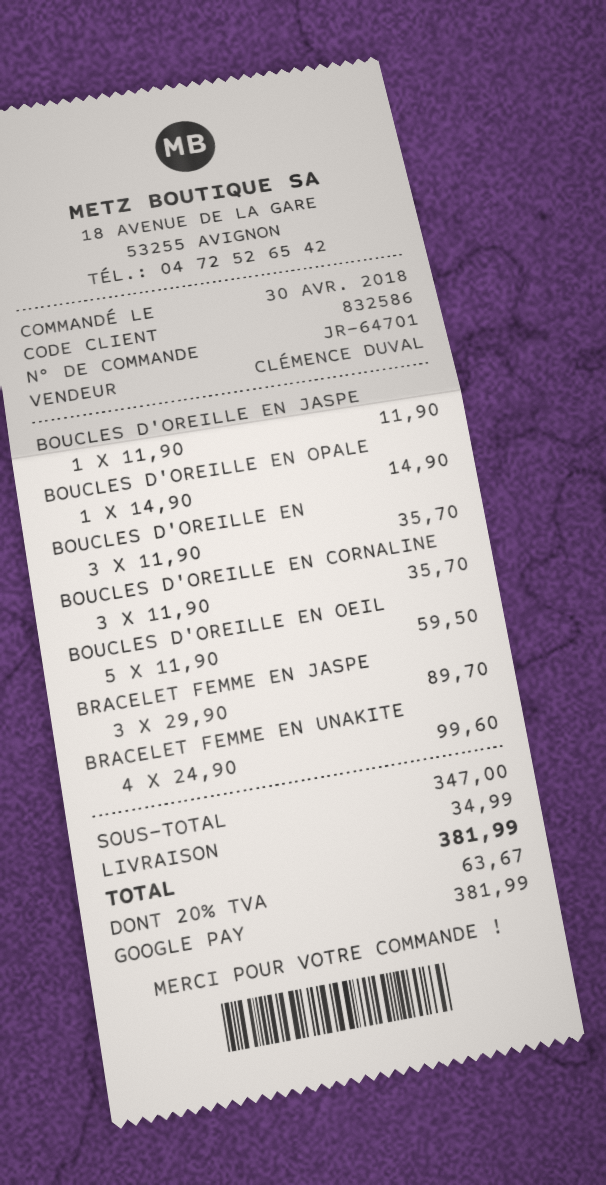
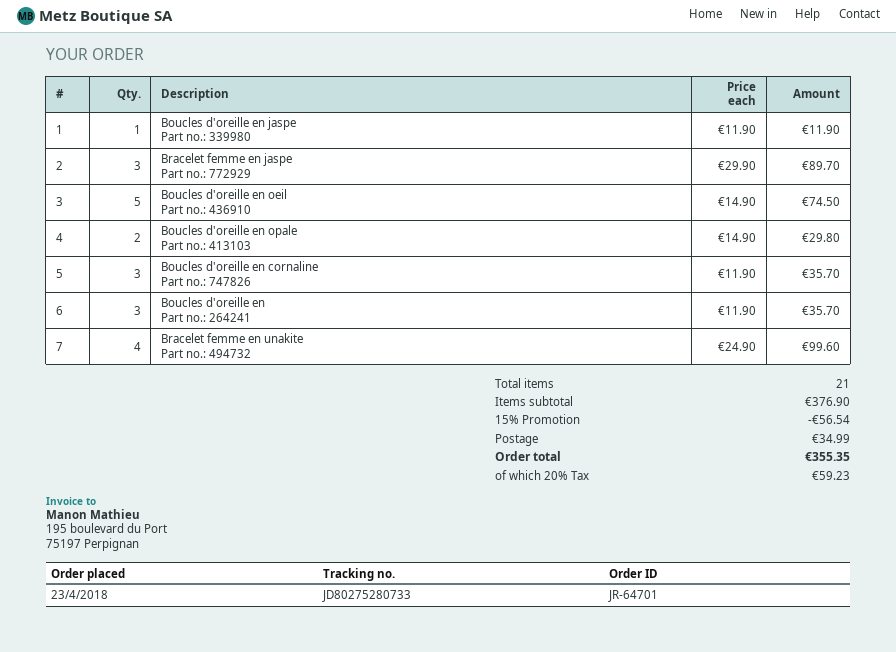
order date: 2018-04-30 -> 2018-04-23
BOUCLES D'OREILLE EN OPALE: 1 x 14.90 = 14.90 -> 2 x 14.90 = 29.80
BOUCLES D'OREILLE EN OEIL: 5 x 11.90 = 59.50 -> 5 x 14.90 = 74.50
subtotal: 347.00 -> 376.90
discount: none -> 15% = 56.54
tax: 20% = 63.67 -> 20% = 59.23
total: 381.99 -> 355.35

